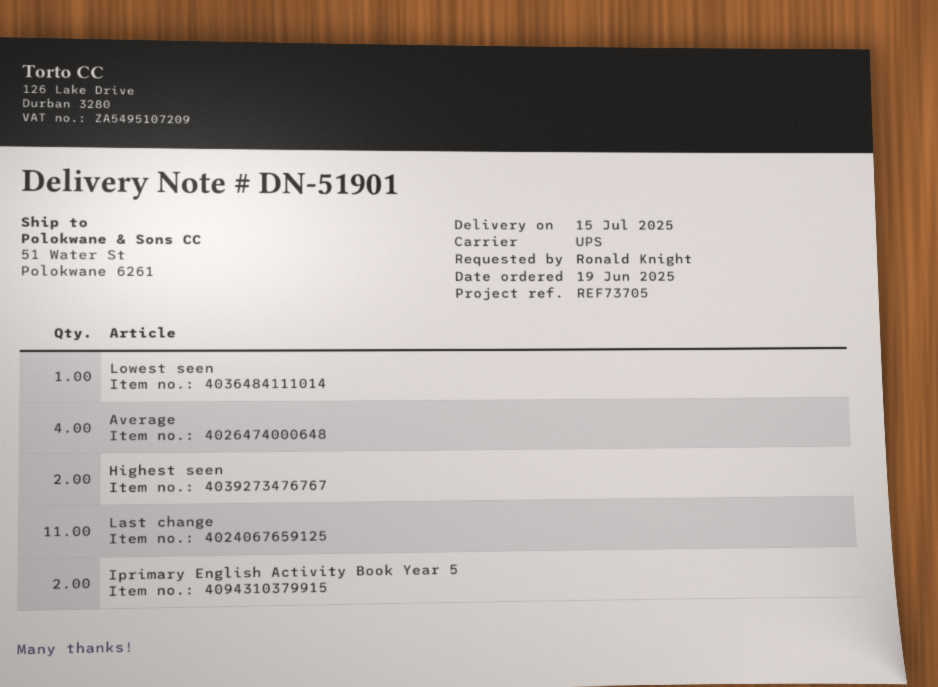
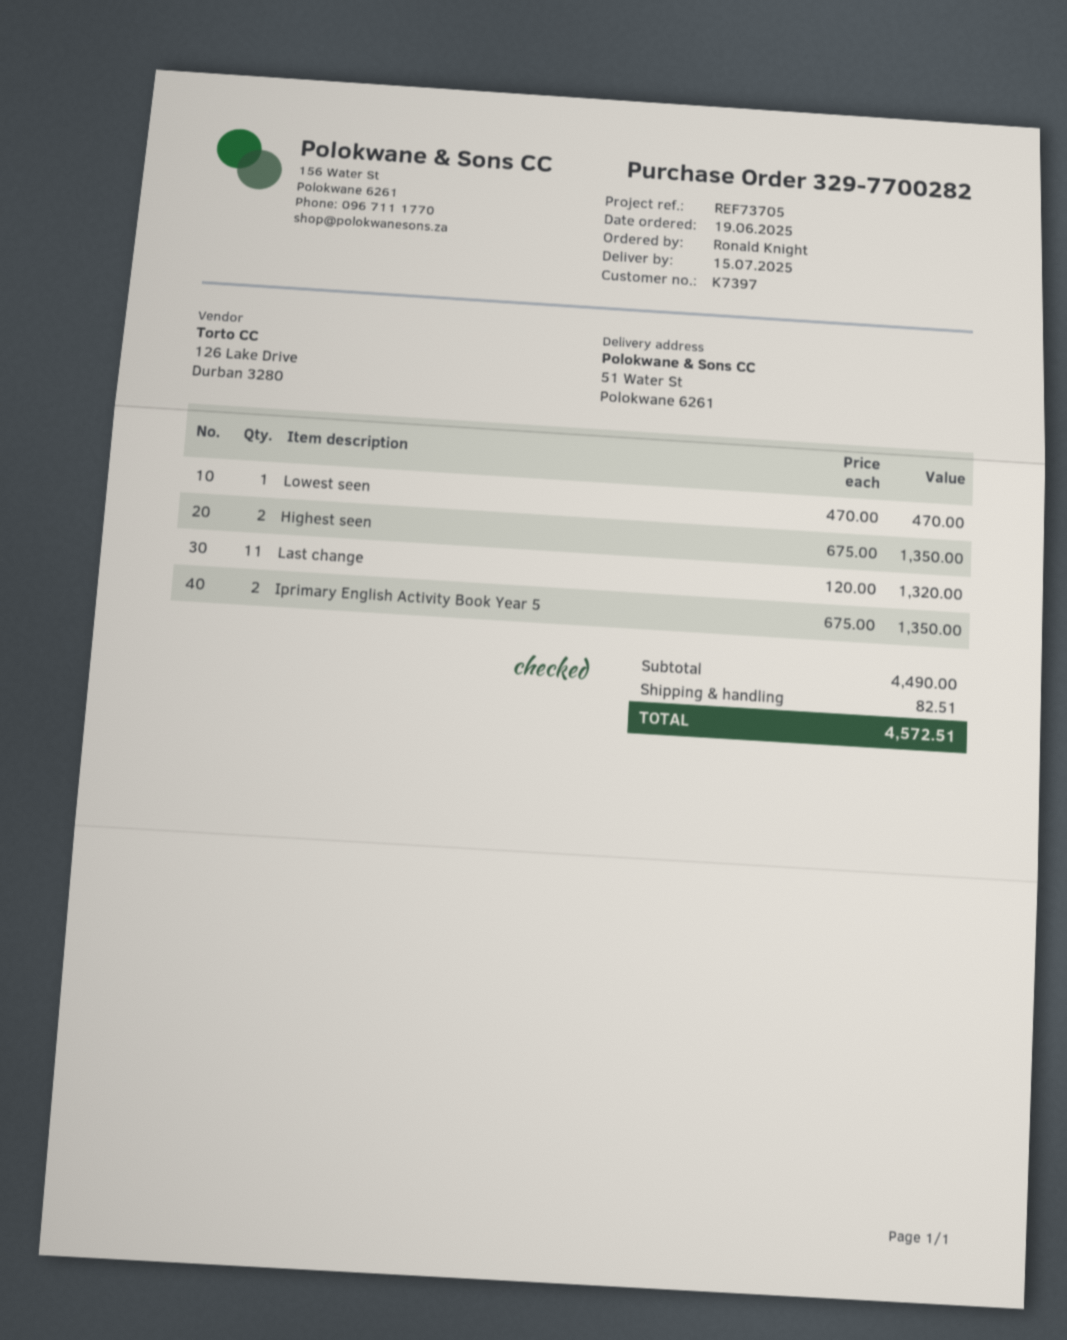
Average: 4 -> none

